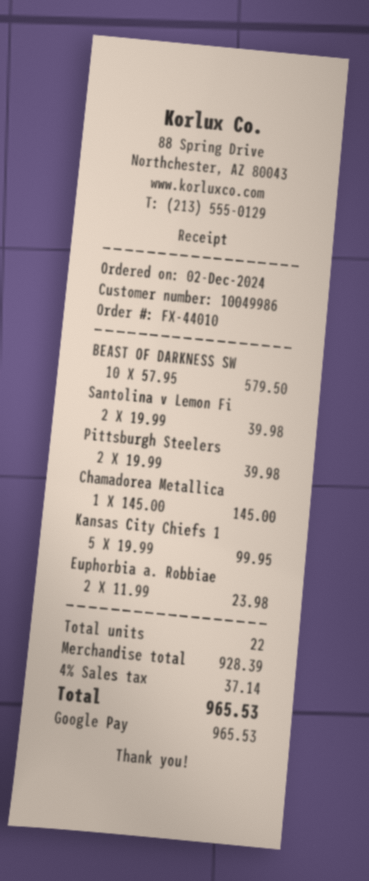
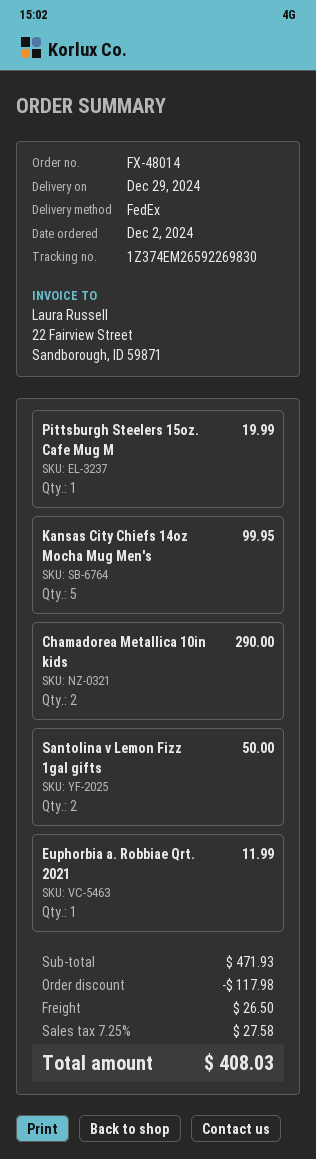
order number: FX-44010 -> FX-48014
BEAST OF DARKNESS SW: 10 for 579.50 -> none
Santolina v Lemon Fi: 2 for 39.98 -> 2 for 50.00
Pittsburgh Steelers: 2 for 39.98 -> 1 for 19.99
Chamadorea Metallica: 1 for 145.00 -> 2 for 290.00
Euphorbia a. Robbiae: 2 for 23.98 -> 1 for 11.99
subtotal: 928.39 -> 471.93
discount: none -> 117.98
shipping: none -> 26.50
tax: 4% = 37.14 -> 7.25% = 27.58
total: 965.53 -> 408.03

